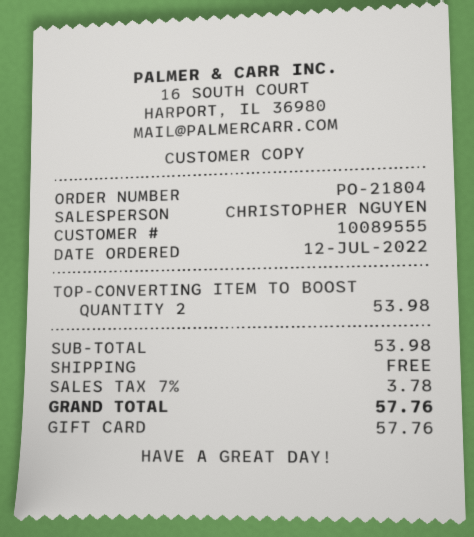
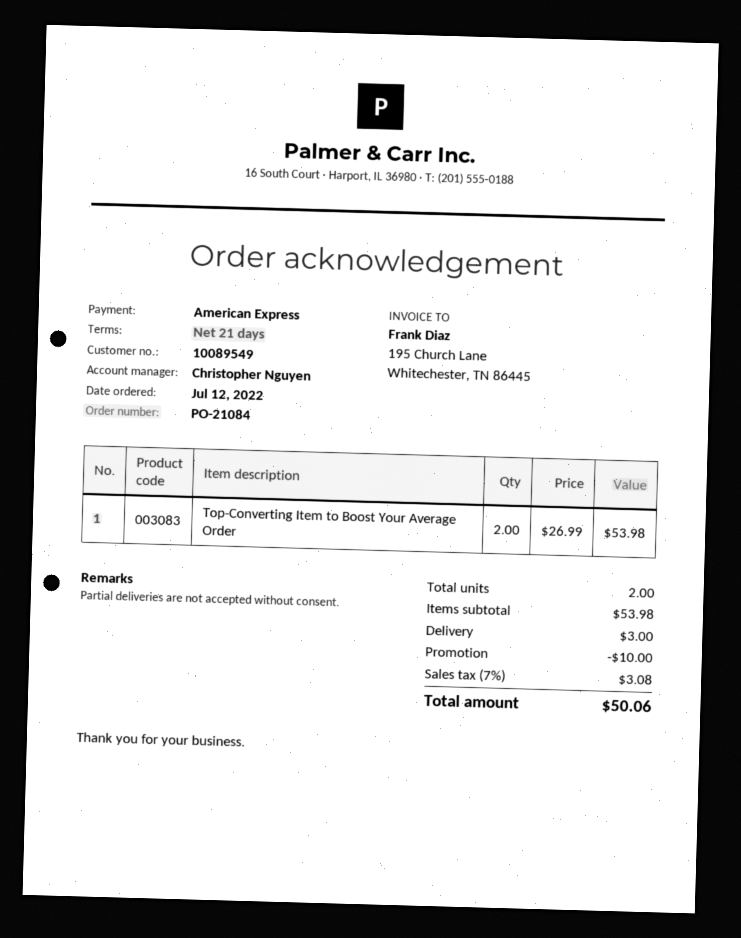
order number: PO-21804 -> PO-21084
customer number: 10089555 -> 10089549
payment method: gift card -> American Express
discount: none -> 10.00
shipping: 0.00 -> 3.00
tax: 7% = 3.78 -> 7% = 3.08
total: 57.76 -> 50.06

